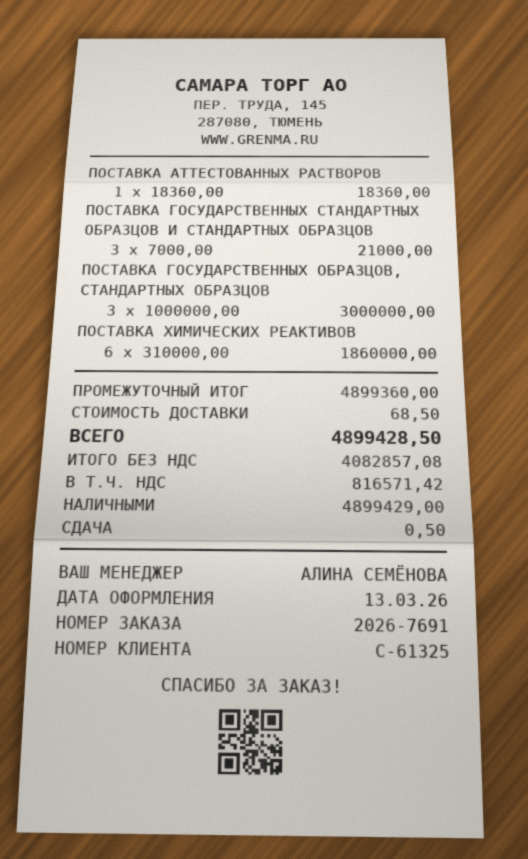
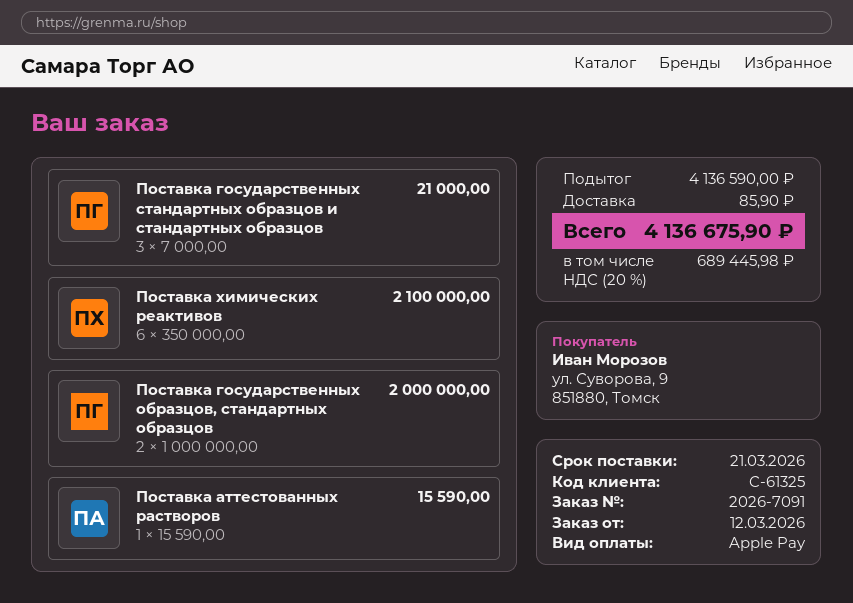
order number: 2026-7691 -> 2026-7091
order date: 2026-03-13 -> 2026-03-12
payment method: cash -> Apple Pay
ПОСТАВКА АТТЕСТОВАННЫХ РАСТВОРОВ: 1 x 18360.00 = 18360.00 -> 1 x 15590.00 = 15590.00
ПОСТАВКА ГОСУДАРСТВЕННЫХ ОБРАЗЦОВ, СТАНДАРТНЫХ ОБРАЗЦОВ: 3 x 1000000.00 = 3000000.00 -> 2 x 1000000.00 = 2000000.00
ПОСТАВКА ХИМИЧЕСКИХ РЕАКТИВОВ: 6 x 310000.00 = 1860000.00 -> 6 x 350000.00 = 2100000.00
subtotal: 4899360.00 -> 4136590.00
shipping: 68.50 -> 85.90
tax: 816571.42 -> 689445.98
total: 4899428.50 -> 4136675.90

